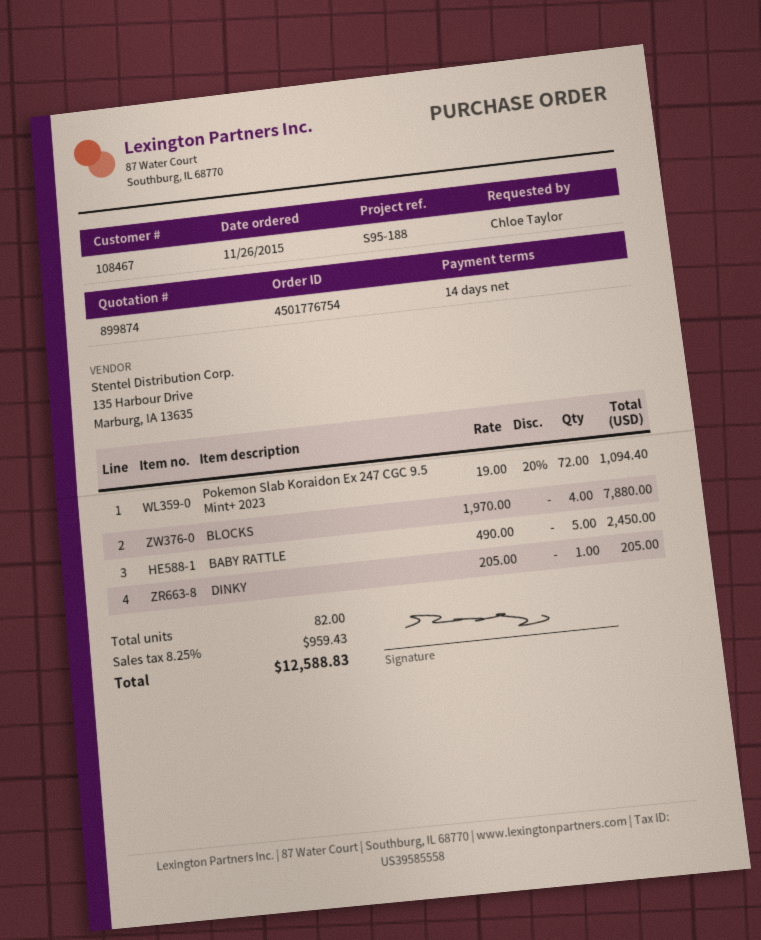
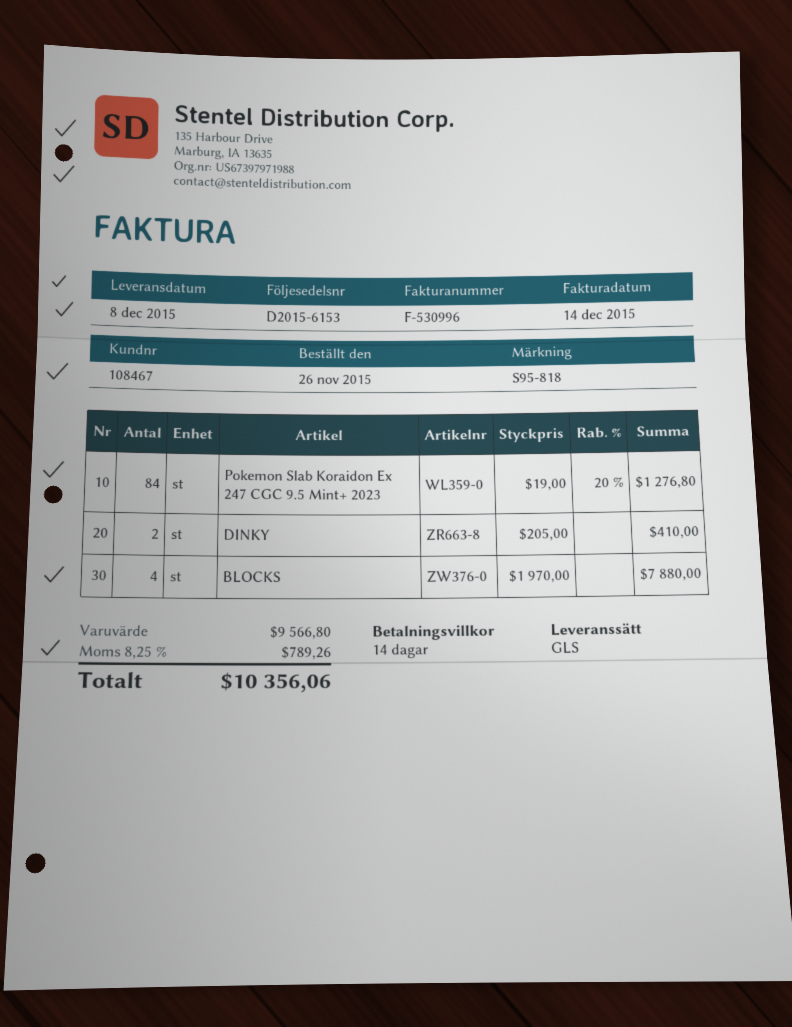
reference: S95-188 -> S95-818
Pokemon Slab Koraidon Ex 247 CGC 9.5 Mint+ 2023: 72 x 19.00 - 20% = 1094.40 -> 84 x 19.00 - 20% = 1276.80
BABY RATTLE: 5 x 490.00 = 2450.00 -> none
DINKY: 1 x 205.00 = 205.00 -> 2 x 205.00 = 410.00
tax: 8.25% = 959.43 -> 8.25% = 789.26
total: 12588.83 -> 10356.06

